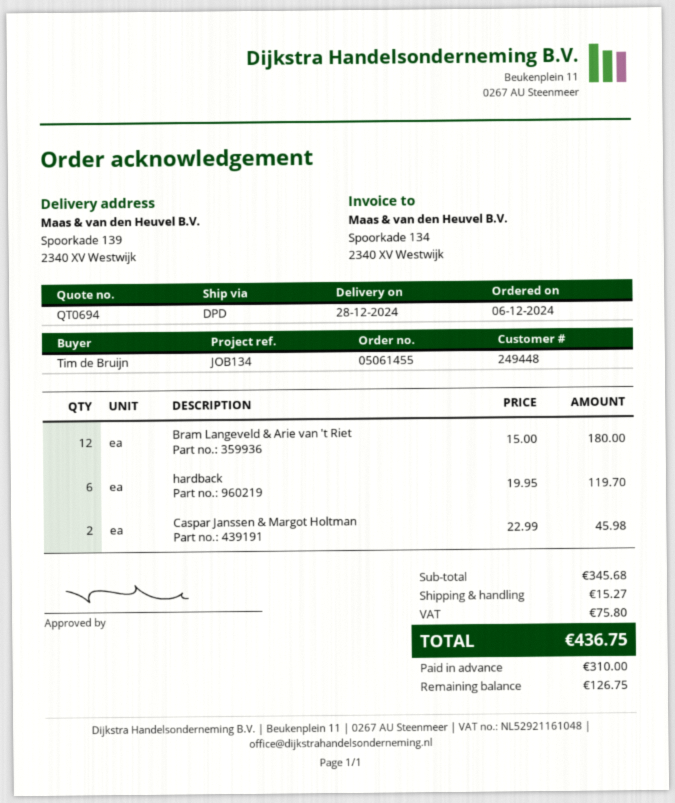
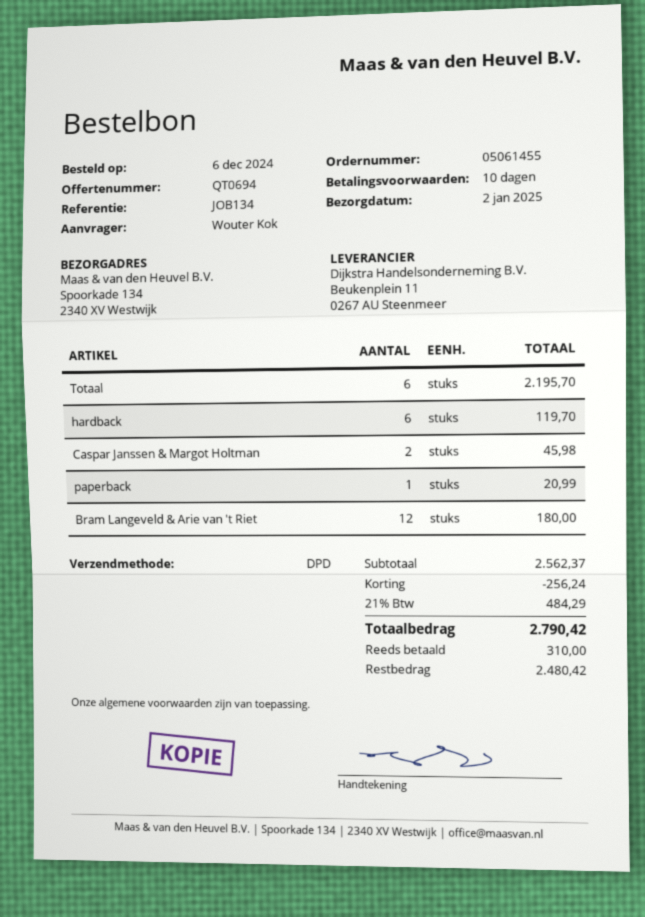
delivery date: 2024-12-28 -> 2025-01-02
ordered by: Tim de Bruijn -> Wouter Kok
ship to: Spoorkade 139, 2340 XV Westwijk -> Spoorkade 134, 2340 XV Westwijk
Totaal: none -> 6 for 2195.70
paperback: none -> 1 for 20.99
subtotal: 345.68 -> 2562.37
discount: none -> 256.24
shipping: 15.27 -> none
tax: 75.80 -> 484.29
total: 436.75 -> 2790.42
balance: 126.75 -> 2480.42

